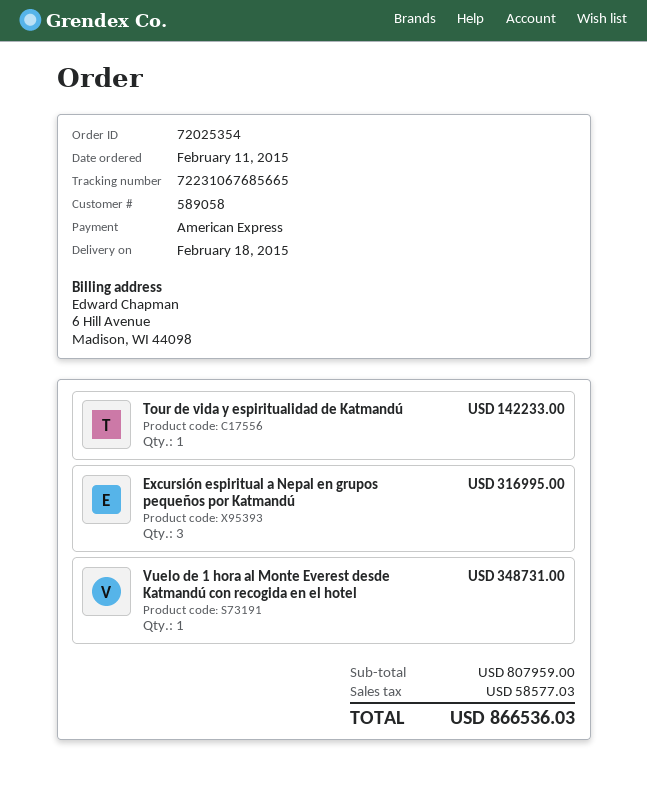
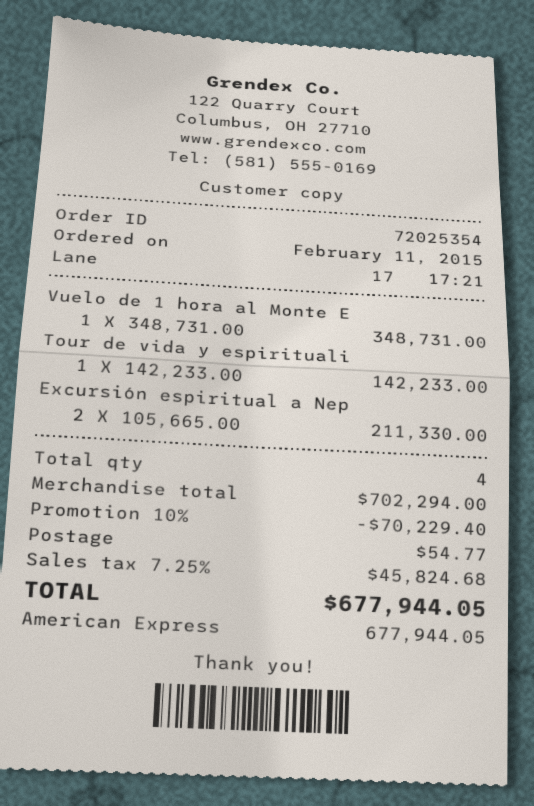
Excursión espiritual a Nepal en grupos pequeños por Katmandú: 3 for 316995.00 -> 2 for 211330.00
subtotal: 807959.00 -> 702294.00
discount: none -> 10% = 70229.40
shipping: none -> 54.77
tax: 58577.03 -> 45824.68
total: 866536.03 -> 677944.05

